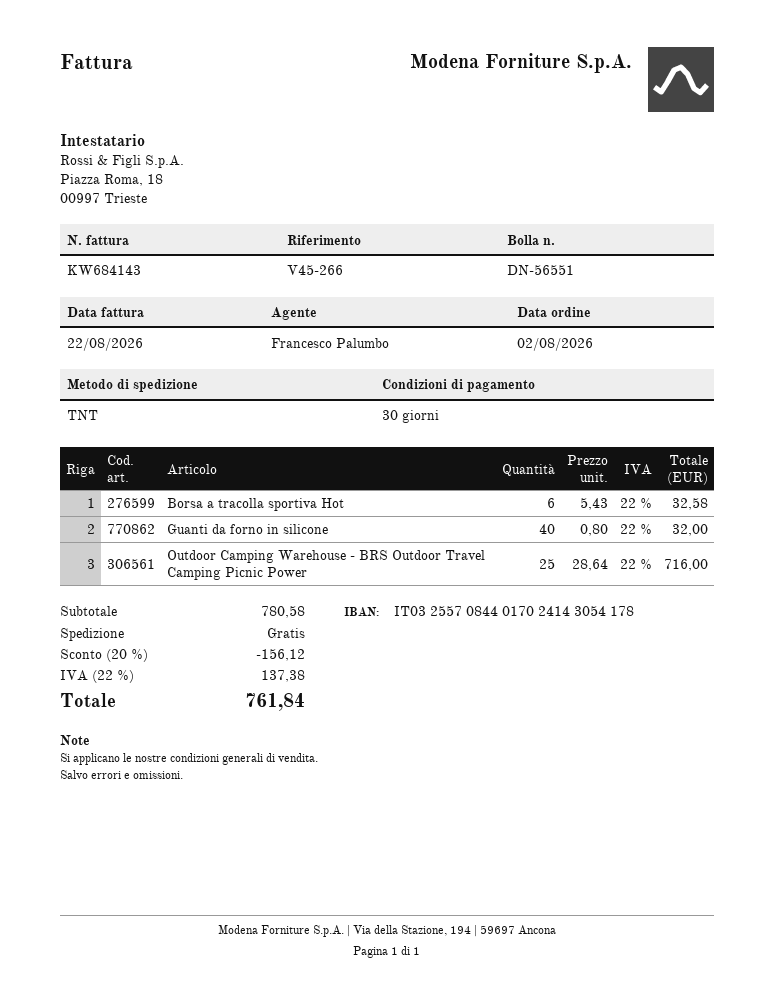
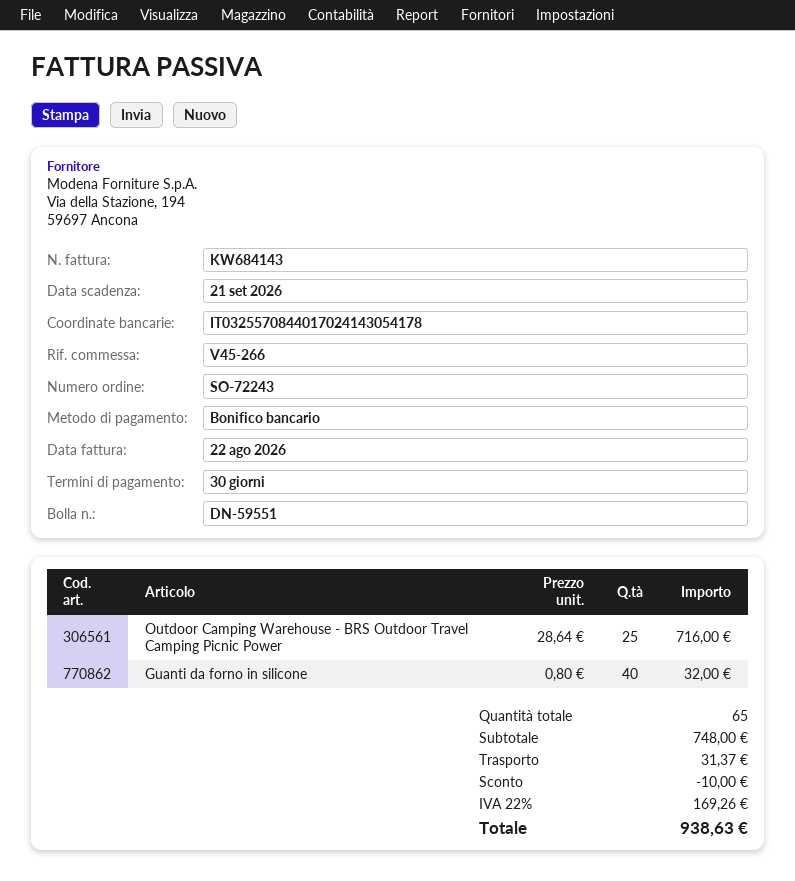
delivery note number: DN-56551 -> DN-59551
Borsa a tracolla sportiva Hot: 6 x 5.43 = 32.58 -> none
subtotal: 780.58 -> 748.00
discount: 156.12 -> 10.00
shipping: 0.00 -> 31.37
tax: 22% = 137.38 -> 22% = 169.26
total: 761.84 -> 938.63

